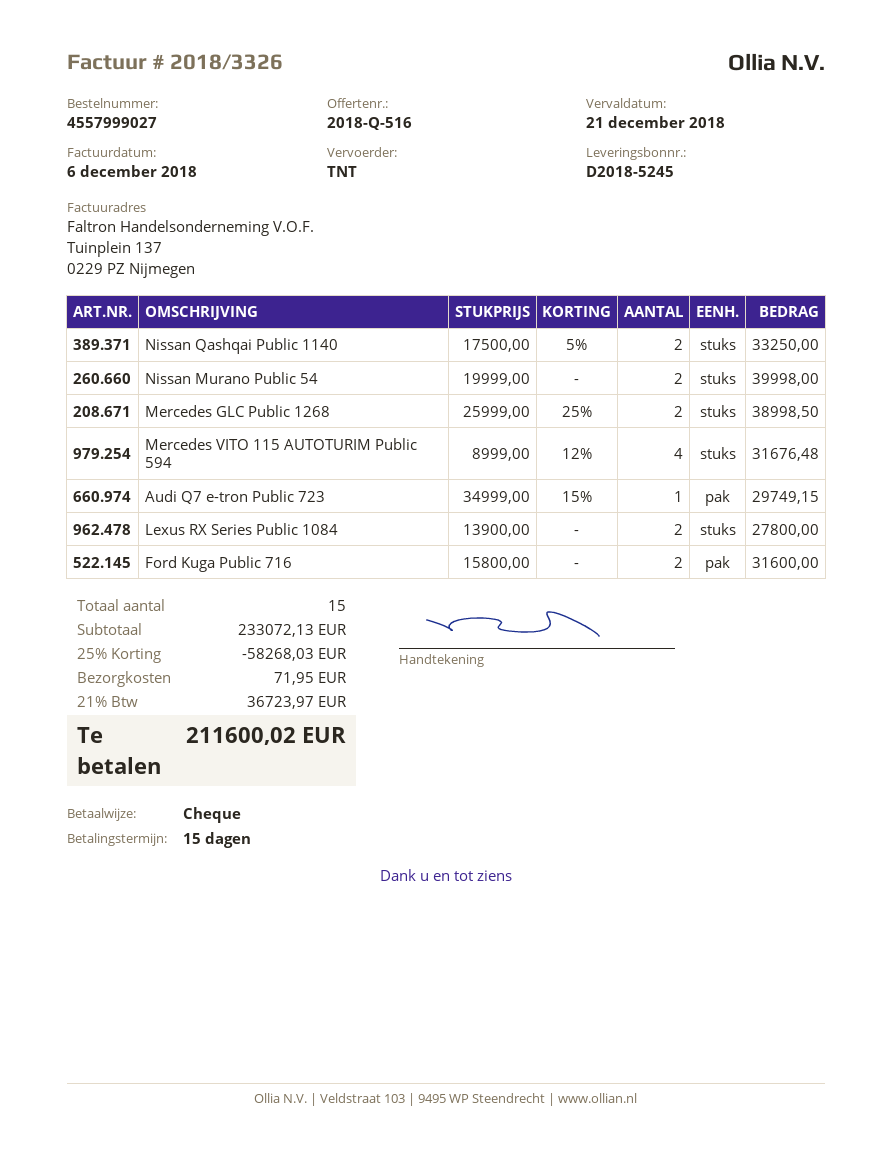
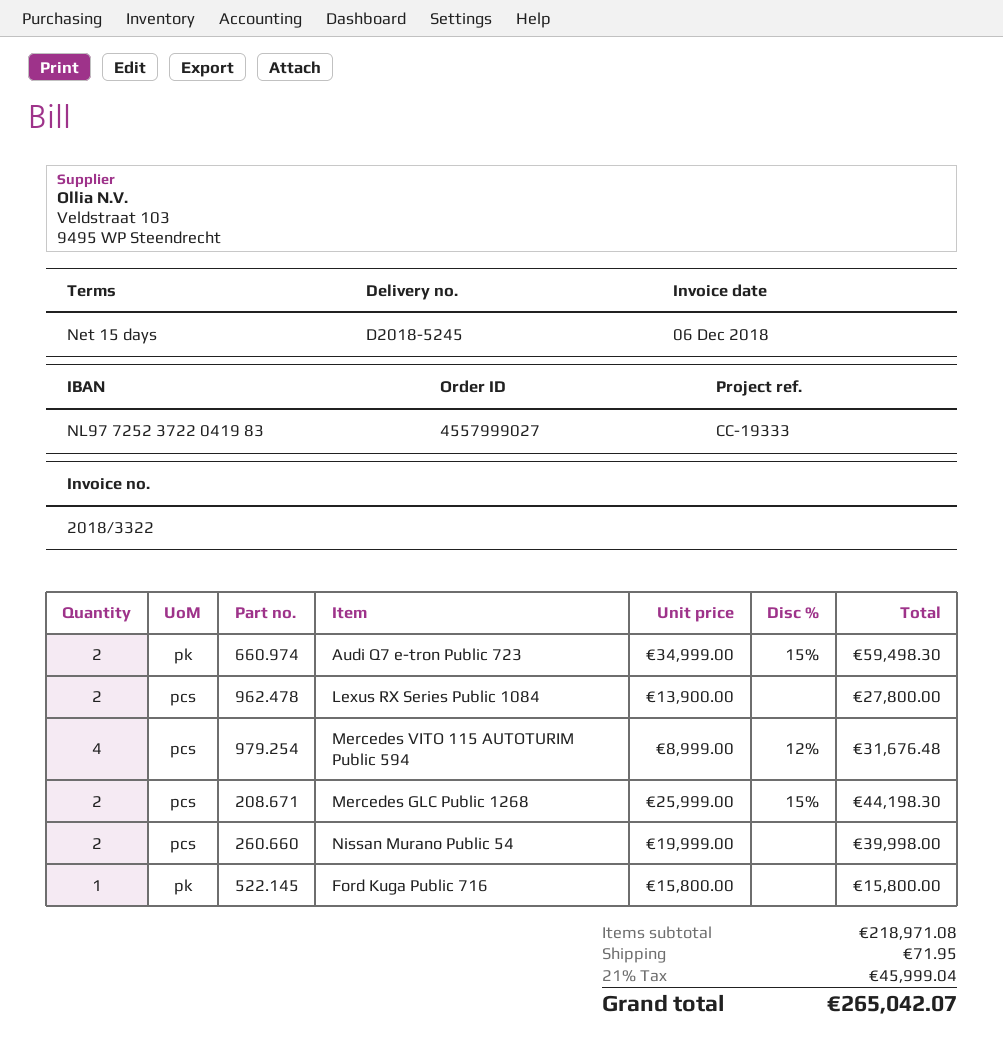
invoice number: 2018/3326 -> 2018/3322
Nissan Qashqai Public 1140: 2 x 17500.00 - 5% = 33250.00 -> none
Mercedes GLC Public 1268: 2 x 25999.00 - 25% = 38998.50 -> 2 x 25999.00 - 15% = 44198.30
Audi Q7 e-tron Public 723: 1 x 34999.00 - 15% = 29749.15 -> 2 x 34999.00 - 15% = 59498.30
Ford Kuga Public 716: 2 x 15800.00 = 31600.00 -> 1 x 15800.00 = 15800.00
subtotal: 233072.13 -> 218971.08
discount: 25% = 58268.03 -> none
tax: 21% = 36723.97 -> 21% = 45999.04
total: 211600.02 -> 265042.07

